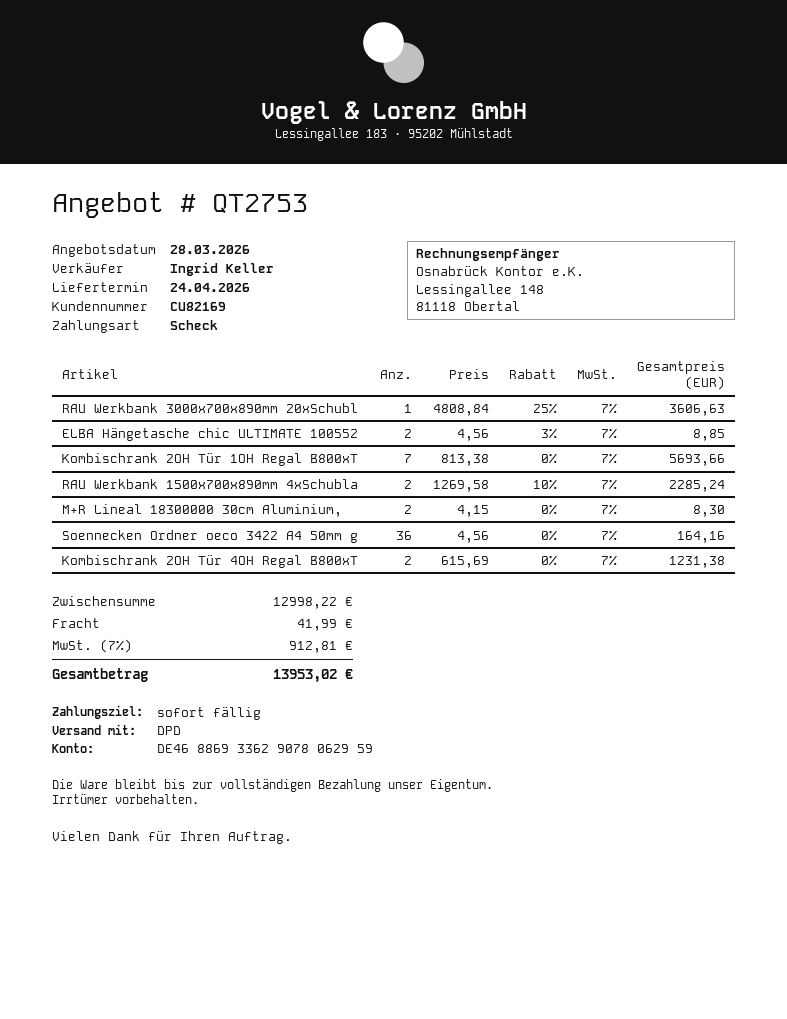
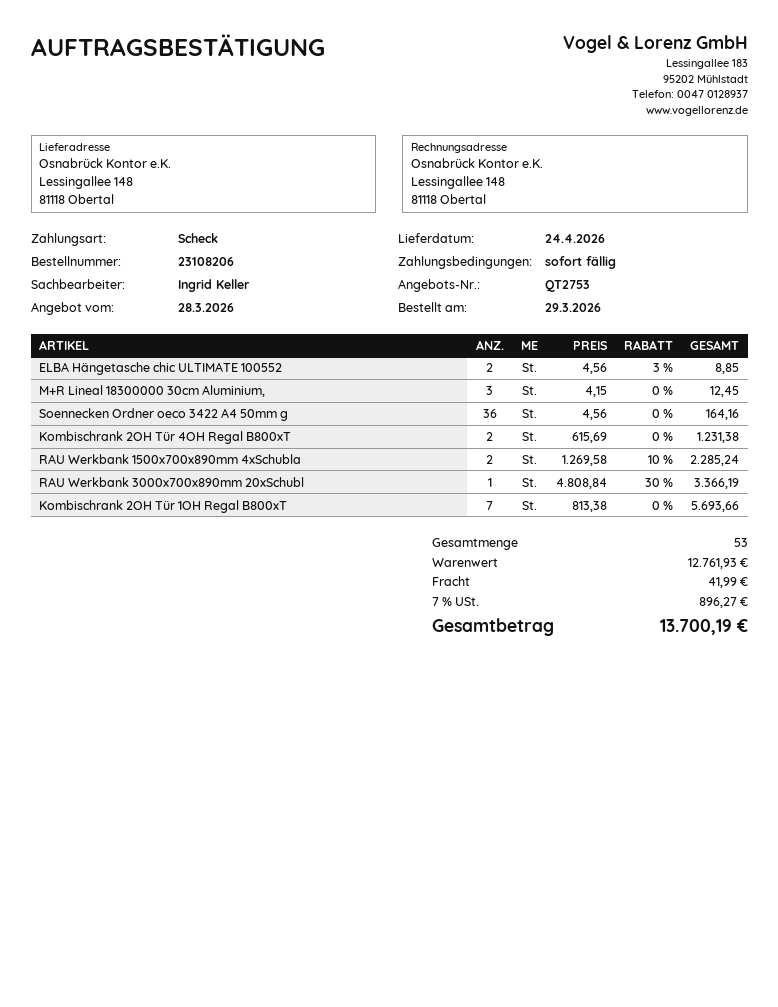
RAU Werkbank 3000x700x890mm 20xSchubl: 1 x 4808.84 - 25% = 3606.63 -> 1 x 4808.84 - 30% = 3366.19
M+R Lineal 18300000 30cm Aluminium,: 2 x 4.15 = 8.30 -> 3 x 4.15 = 12.45
subtotal: 12998.22 -> 12761.93
tax: 7% = 912.81 -> 7% = 896.27
total: 13953.02 -> 13700.19

